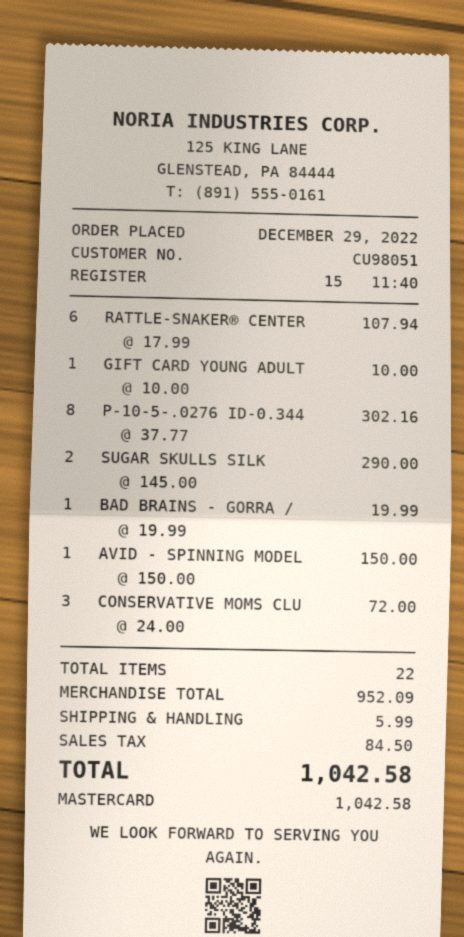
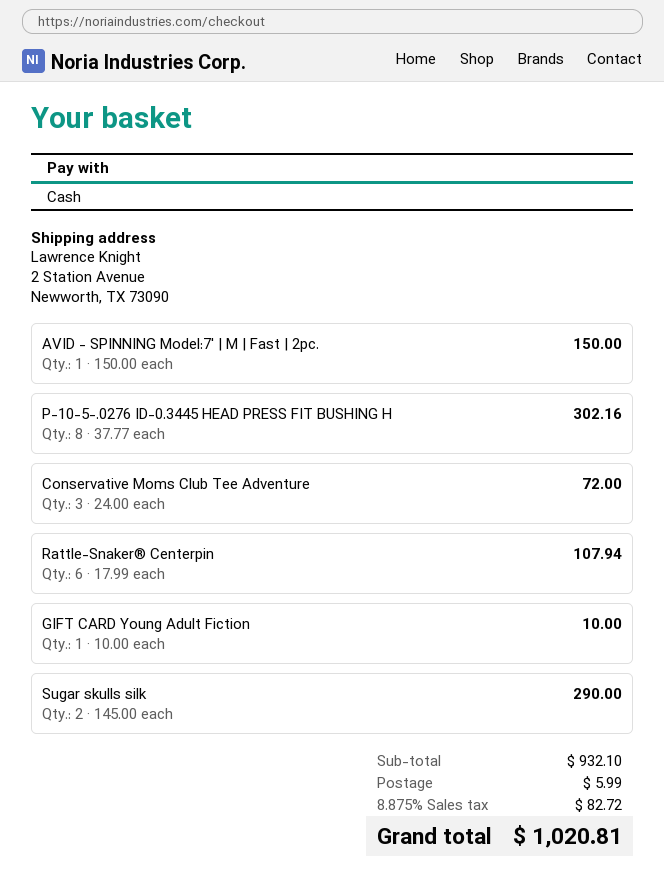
payment method: Mastercard -> cash
BAD BRAINS - GORRA /: 1 x 19.99 = 19.99 -> none
subtotal: 952.09 -> 932.10
tax: 84.50 -> 82.72
total: 1042.58 -> 1020.81

